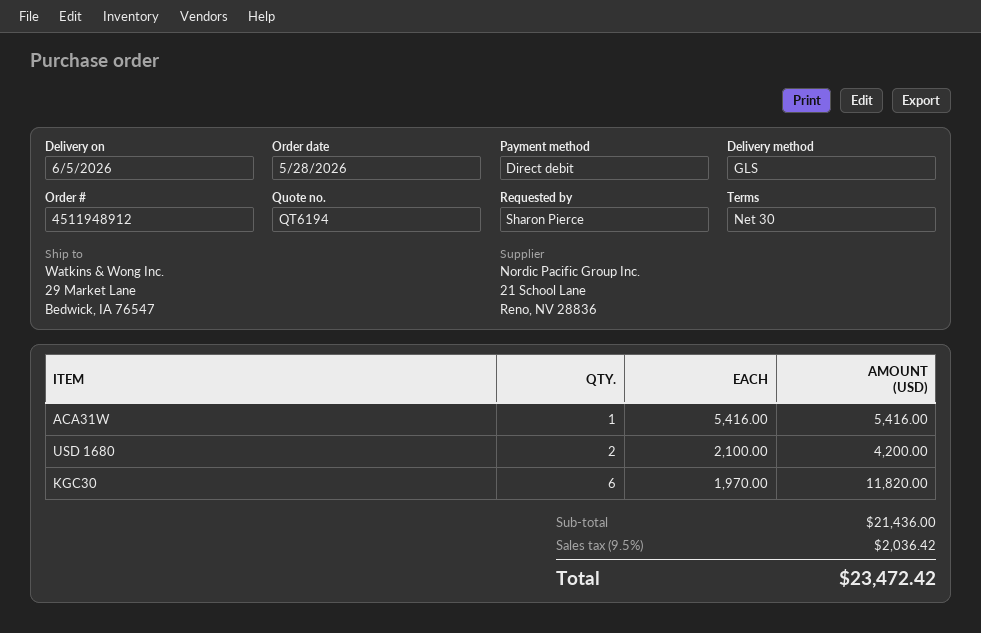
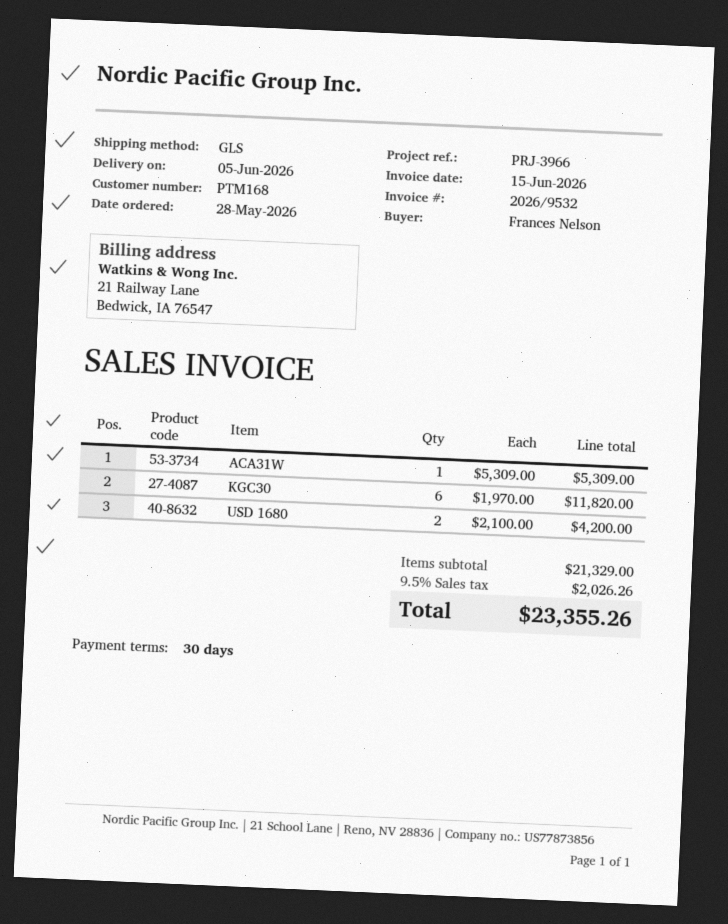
ordered by: Sharon Pierce -> Frances Nelson
ACA31W: 1 x 5416.00 = 5416.00 -> 1 x 5309.00 = 5309.00
subtotal: 21436.00 -> 21329.00
tax: 9.5% = 2036.42 -> 9.5% = 2026.26
total: 23472.42 -> 23355.26

